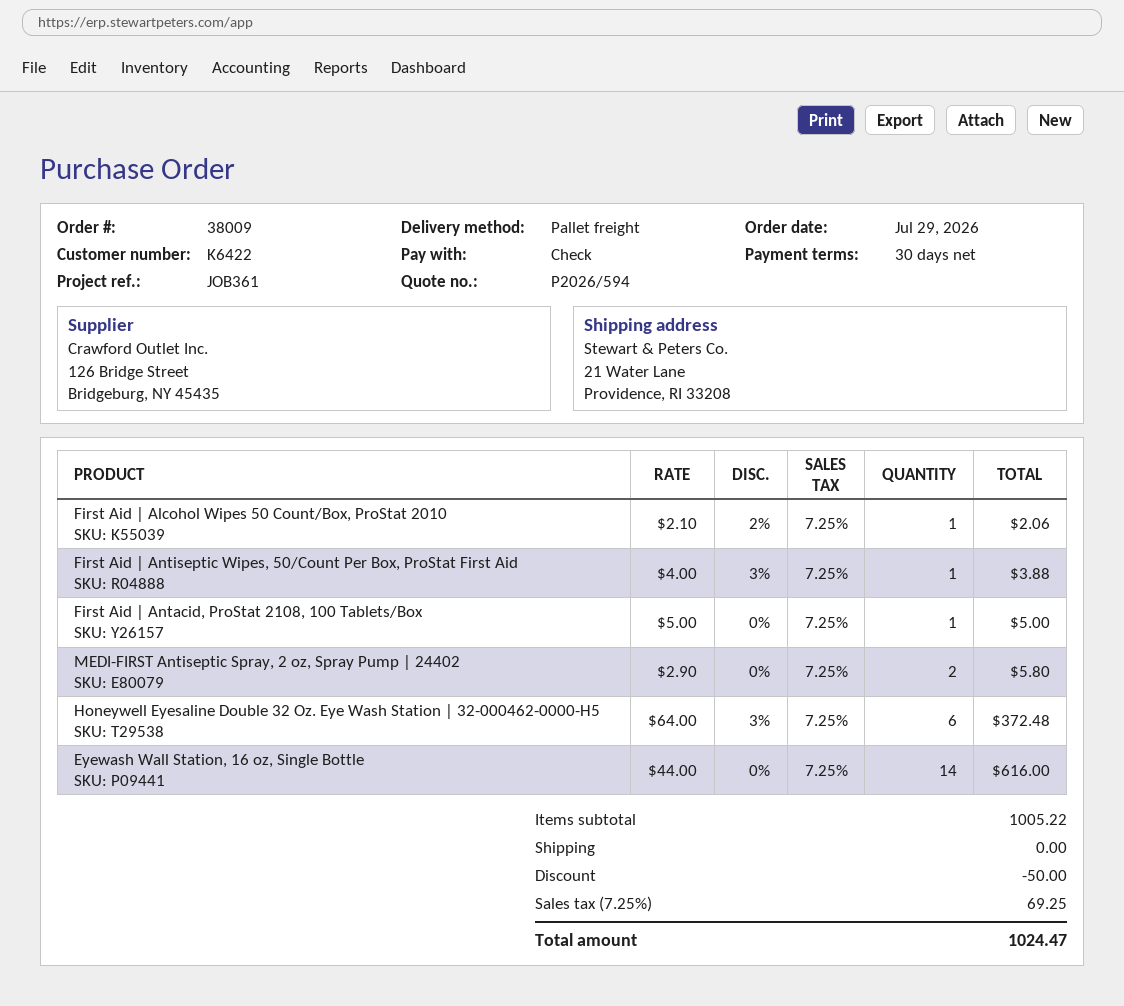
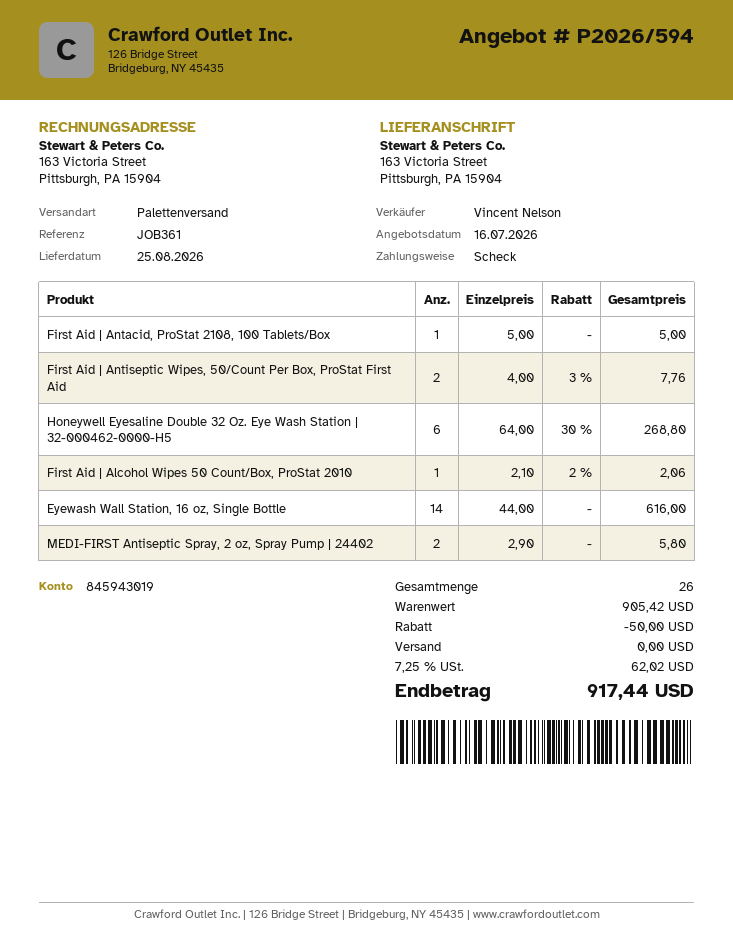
ship to: 21 Water Lane, Providence, RI 33208 -> 163 Victoria Street, Pittsburgh, PA 15904
First Aid | Antiseptic Wipes, 50/Count Per Box, ProStat First Aid: 1 x 4.00 - 3% = 3.88 -> 2 x 4.00 - 3% = 7.76
Honeywell Eyesaline Double 32 Oz. Eye Wash Station | 32-000462-0000-H5: 6 x 64.00 - 3% = 372.48 -> 6 x 64.00 - 30% = 268.80
subtotal: 1005.22 -> 905.42
tax: 7.25% = 69.25 -> 7.25% = 62.02
total: 1024.47 -> 917.44

